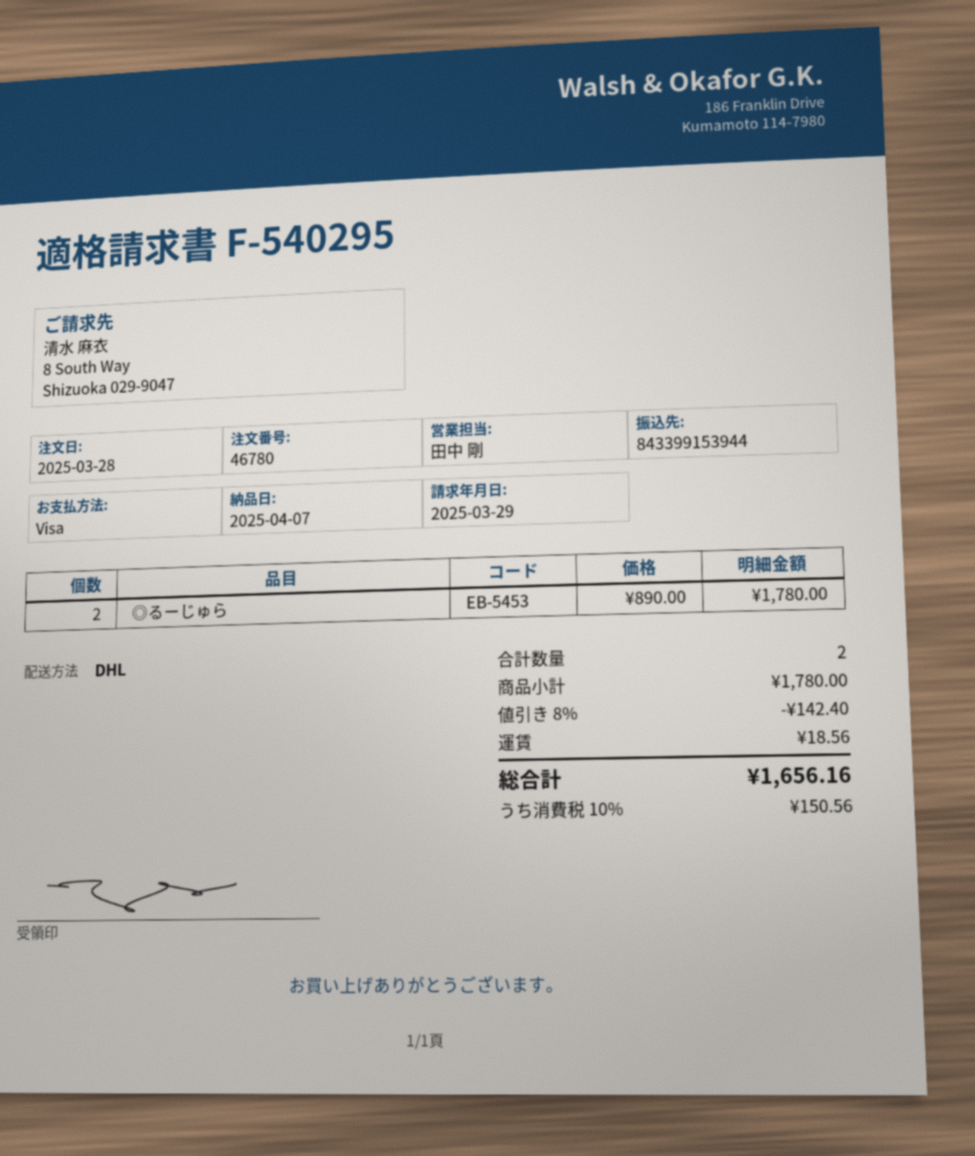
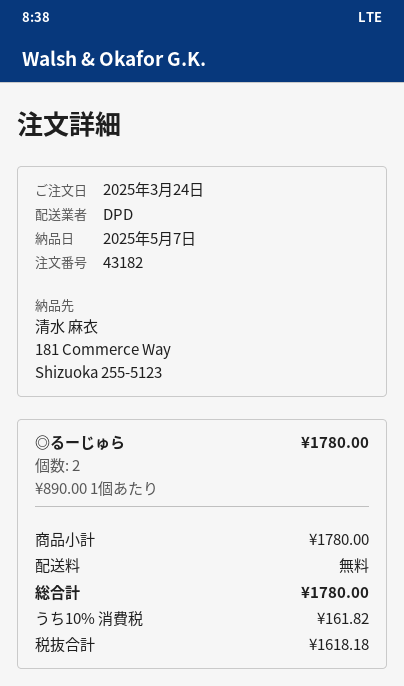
order number: 46780 -> 43182
order date: 2025-03-28 -> 2025-03-24
delivery date: 2025-04-07 -> 2025-05-07
shipping method: DHL -> DPD
discount: 8% = 142.40 -> none
shipping: 18.56 -> 0.00
tax: 10% = 150.56 -> 10% = 161.82
total: 1656.16 -> 1780.00

